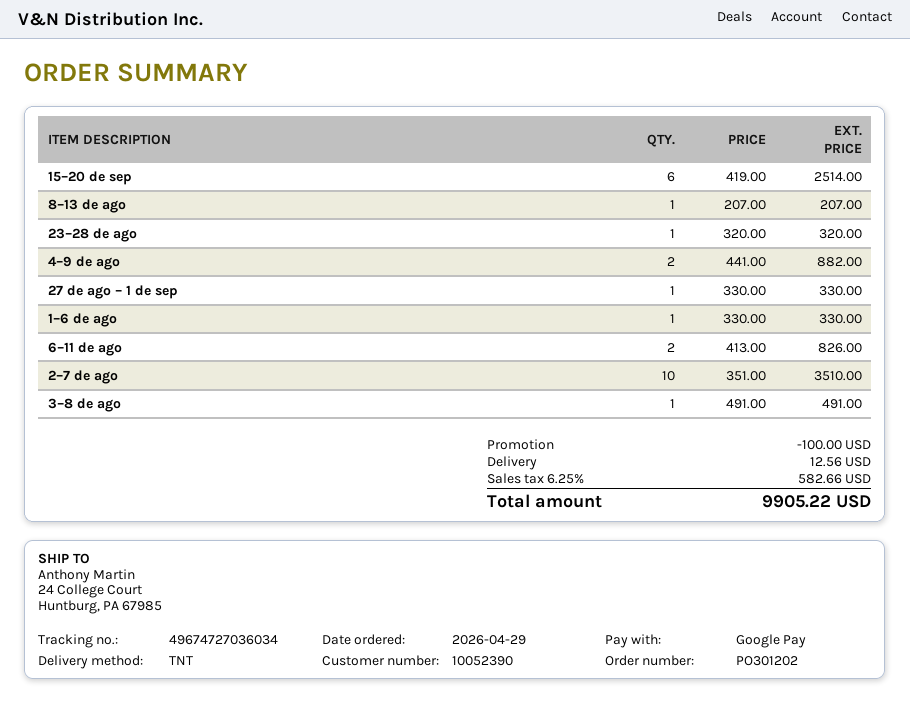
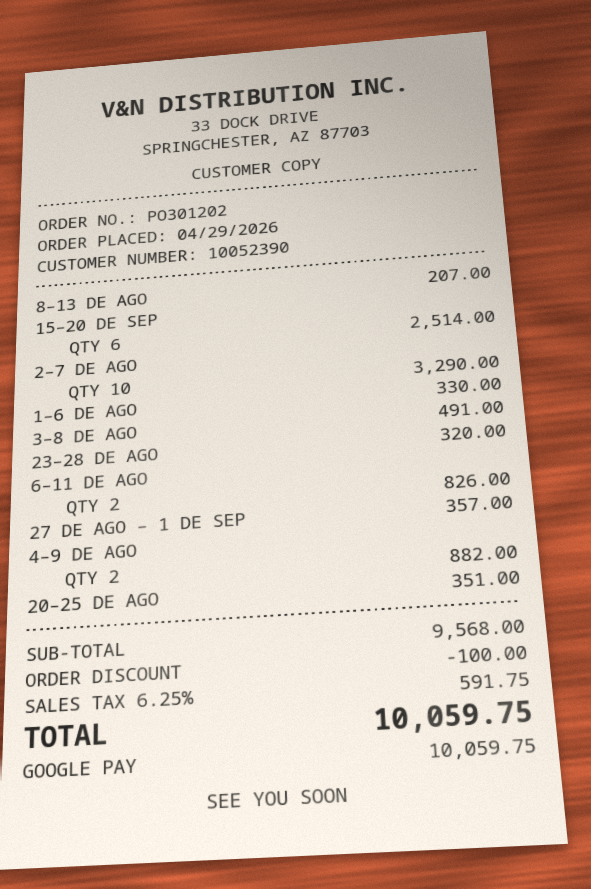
27 de ago – 1 de sep: 1 for 330.00 -> 1 for 357.00
2–7 de ago: 10 for 3510.00 -> 10 for 3290.00
20–25 DE AGO: none -> 1 for 351.00
shipping: 12.56 -> none
tax: 6.25% = 582.66 -> 6.25% = 591.75
total: 9905.22 -> 10059.75

